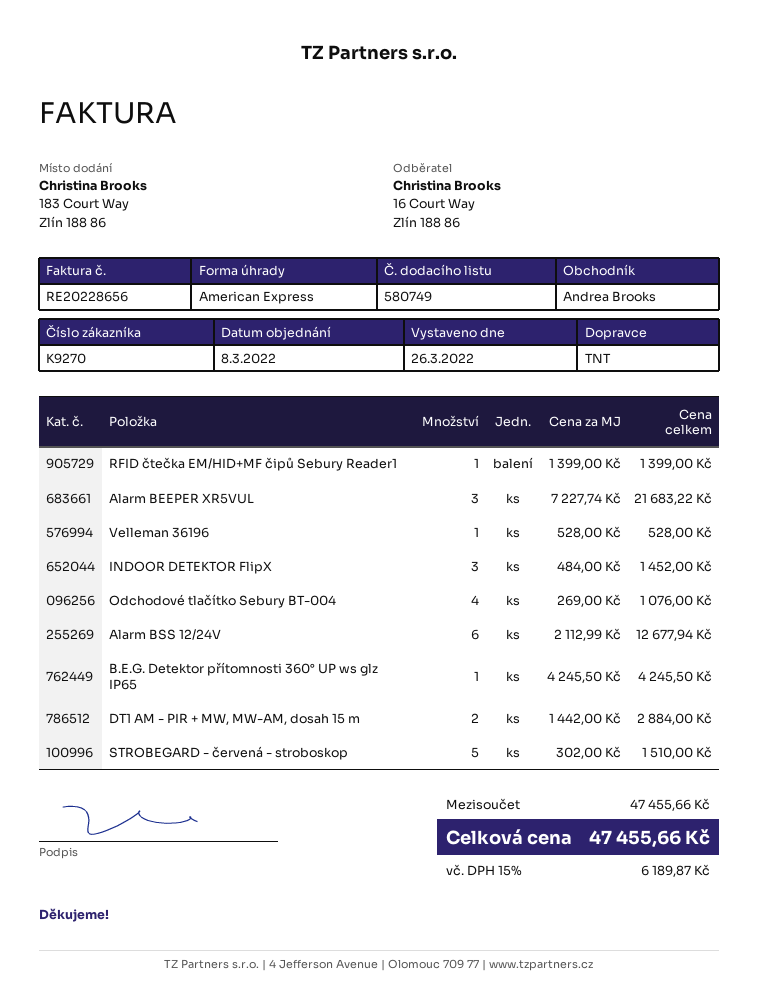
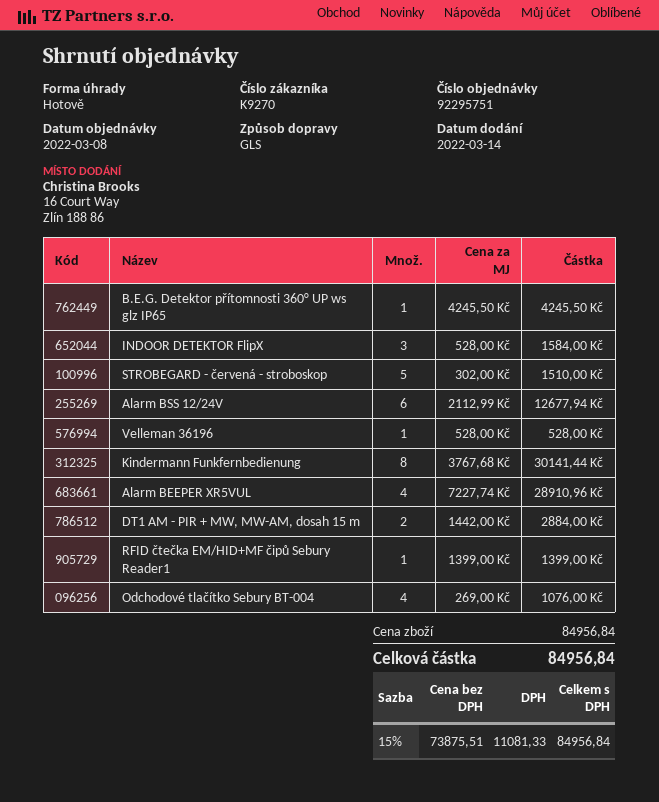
payment method: American Express -> cash
shipping method: TNT -> GLS
ship to: 183 Court Way, Zlín 188 86 -> 16 Court Way, Zlín 188 86
Alarm BEEPER XR5VUL: 3 x 7227.74 = 21683.22 -> 4 x 7227.74 = 28910.96
INDOOR DETEKTOR FlipX: 3 x 484.00 = 1452.00 -> 3 x 528.00 = 1584.00
Kindermann Funkfernbedienung: none -> 8 x 3767.68 = 30141.44
subtotal: 47455.66 -> 84956.84
tax: 15% = 6189.87 -> 15% = 11081.33
total: 47455.66 -> 84956.84

